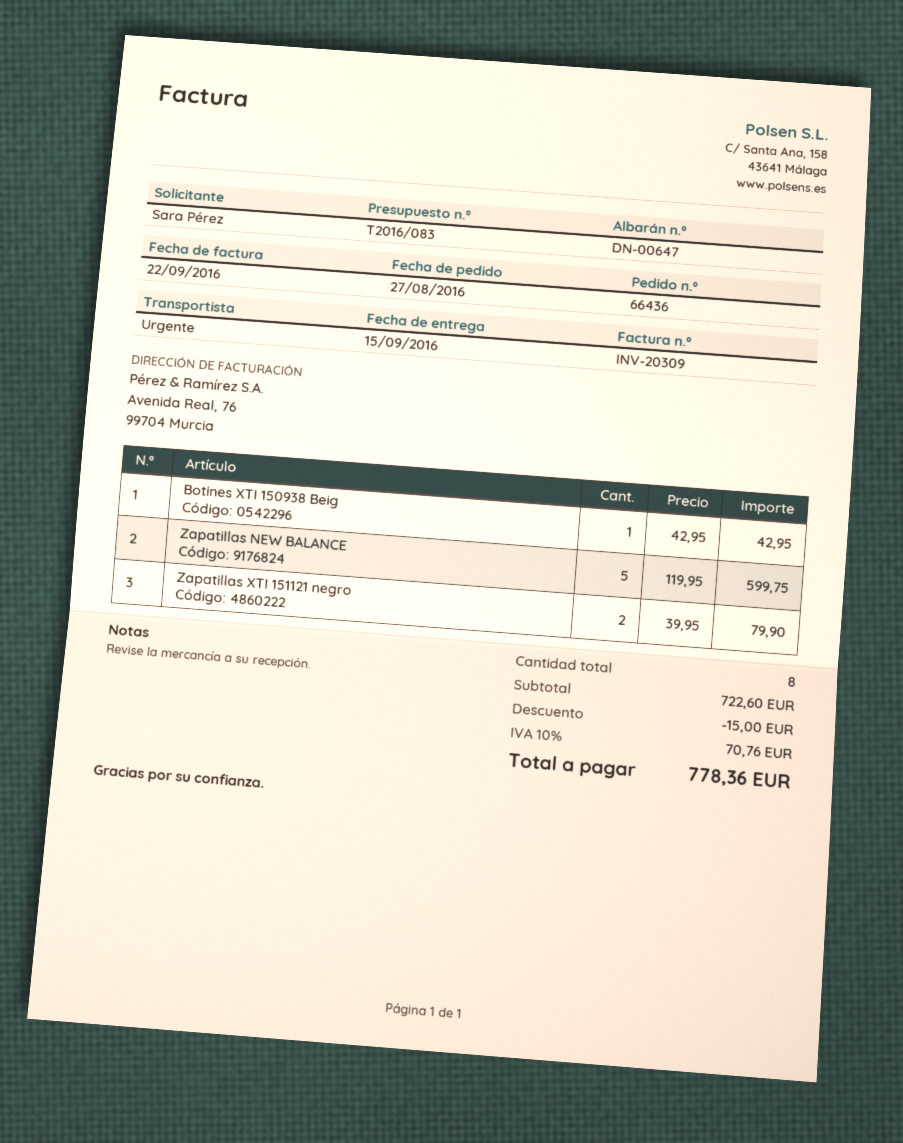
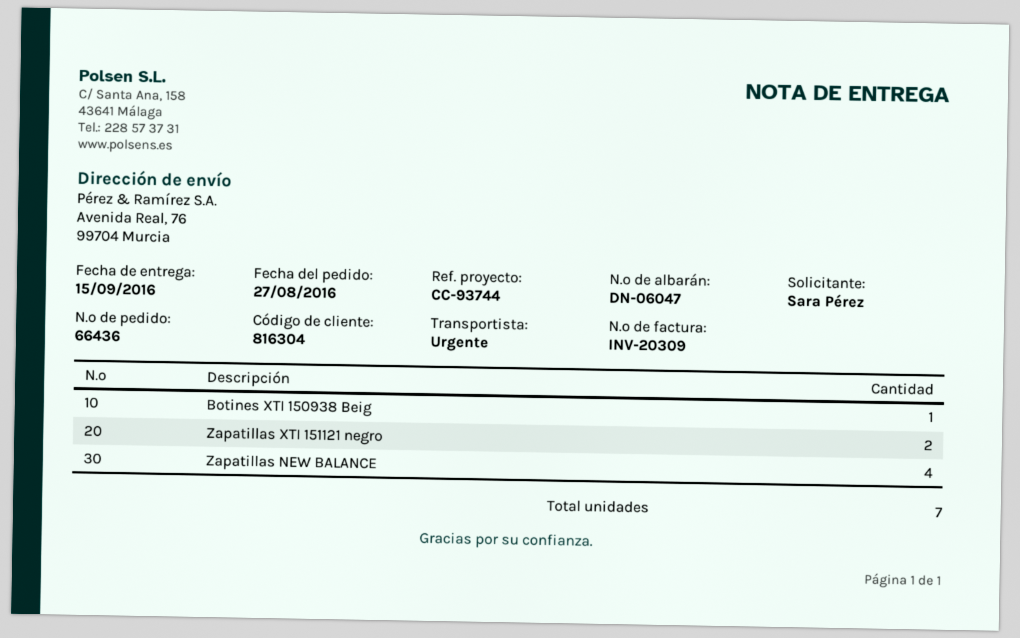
delivery note number: DN-00647 -> DN-06047
Zapatillas NEW BALANCE: 5 -> 4
total quantity: 8 -> 7

